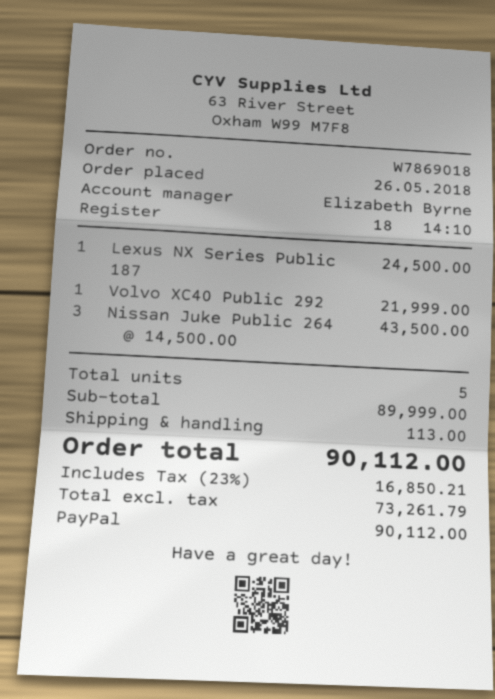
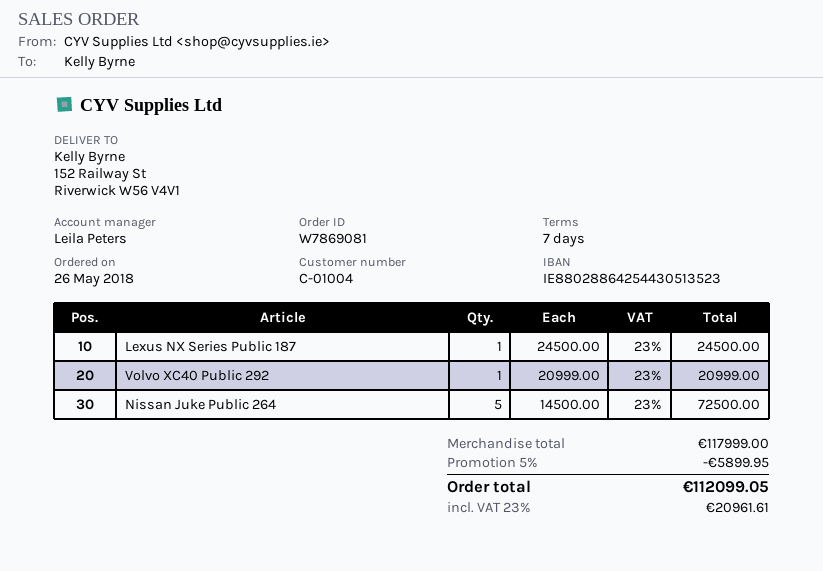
order number: W7869018 -> W7869081
sales rep: Elizabeth Byrne -> Leila Peters
Volvo XC40 Public 292: 1 x 21999.00 = 21999.00 -> 1 x 20999.00 = 20999.00
Nissan Juke Public 264: 3 x 14500.00 = 43500.00 -> 5 x 14500.00 = 72500.00
subtotal: 89999.00 -> 117999.00
discount: none -> 5% = 5899.95
shipping: 113.00 -> none
tax: 23% = 16850.21 -> 23% = 20961.61
total: 90112.00 -> 112099.05

